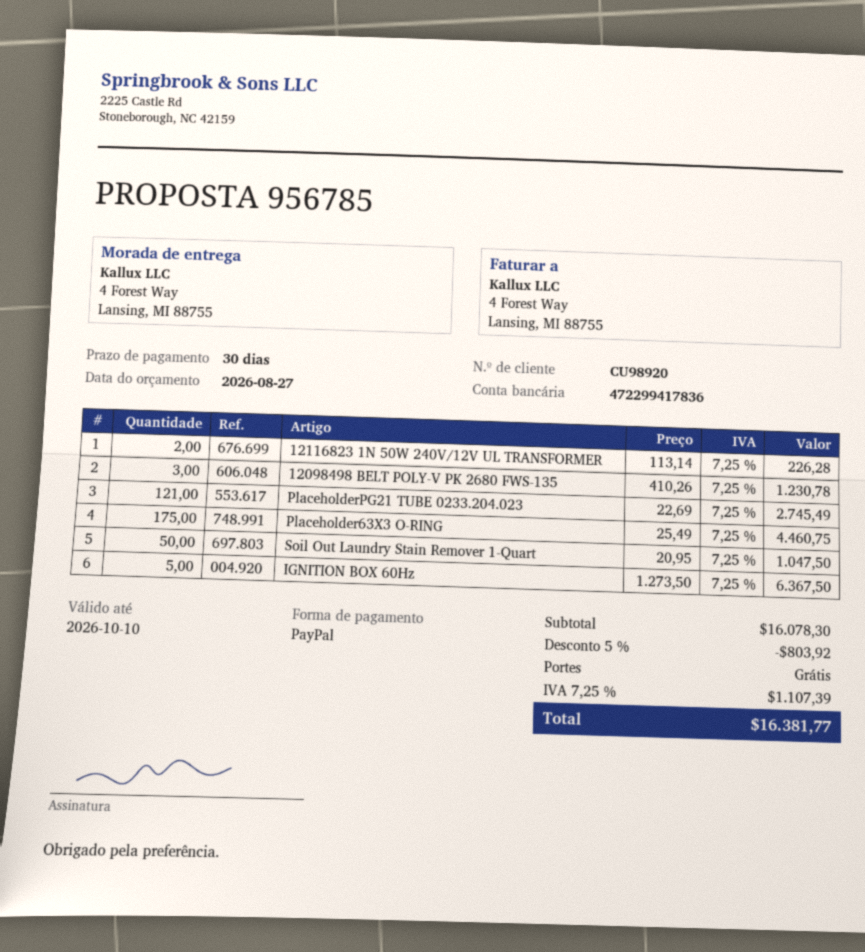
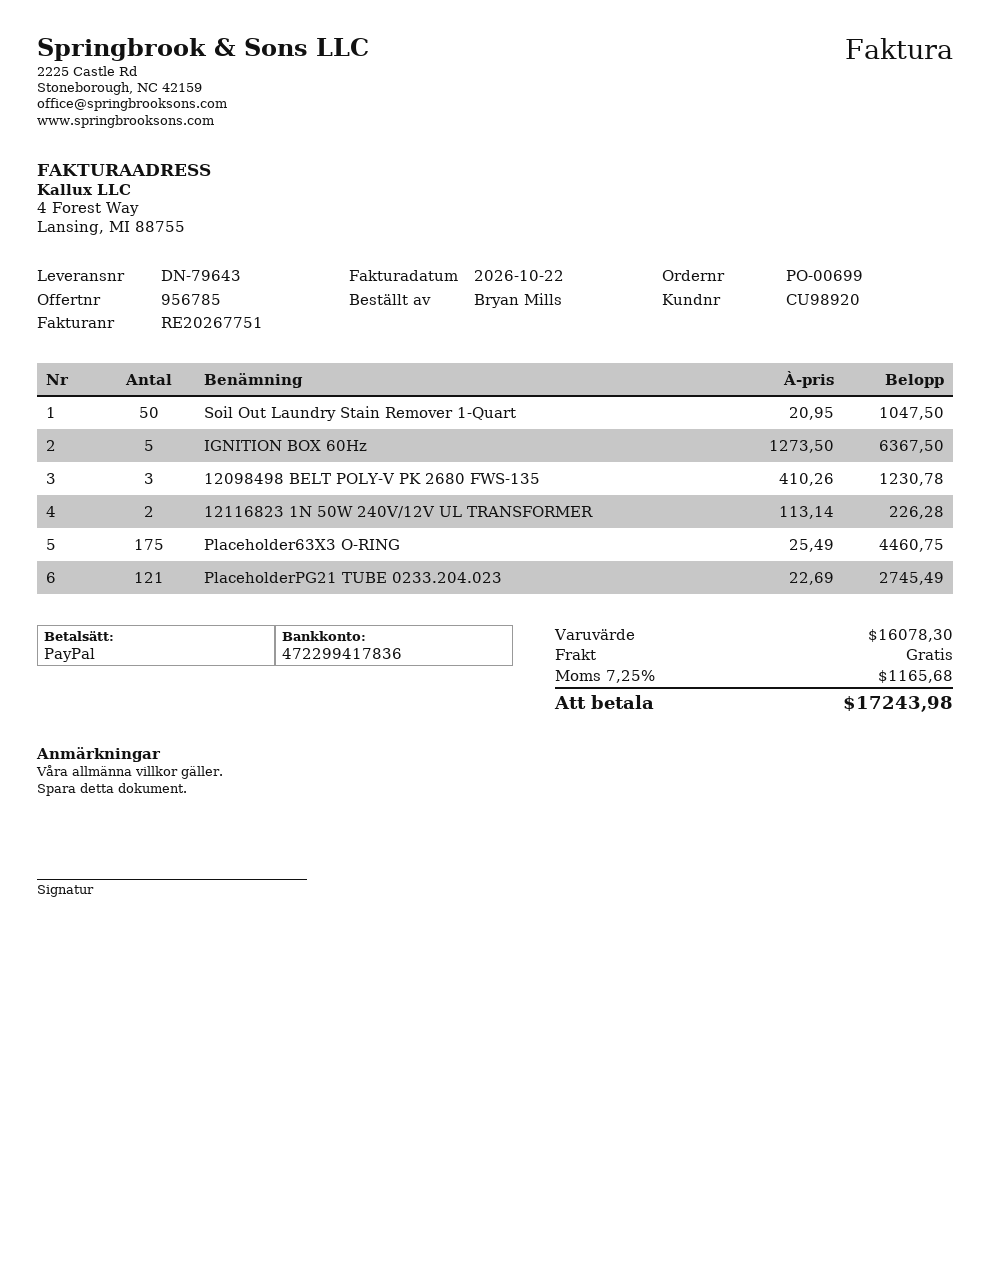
discount: 5% = 803.92 -> none
tax: 7.25% = 1107.39 -> 7.25% = 1165.68
total: 16381.77 -> 17243.98

